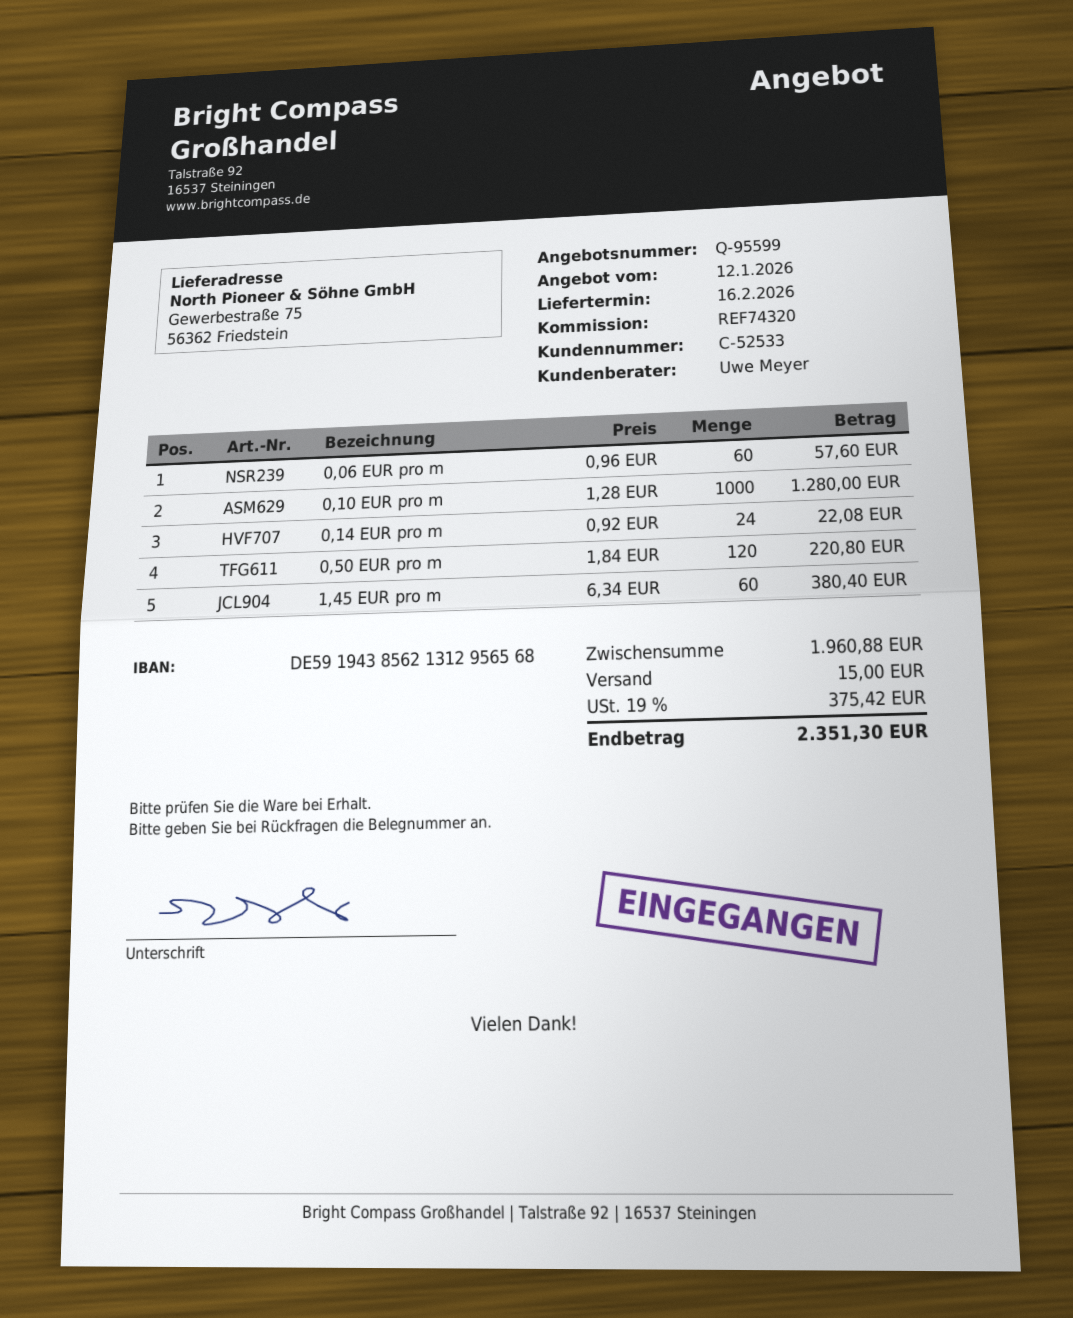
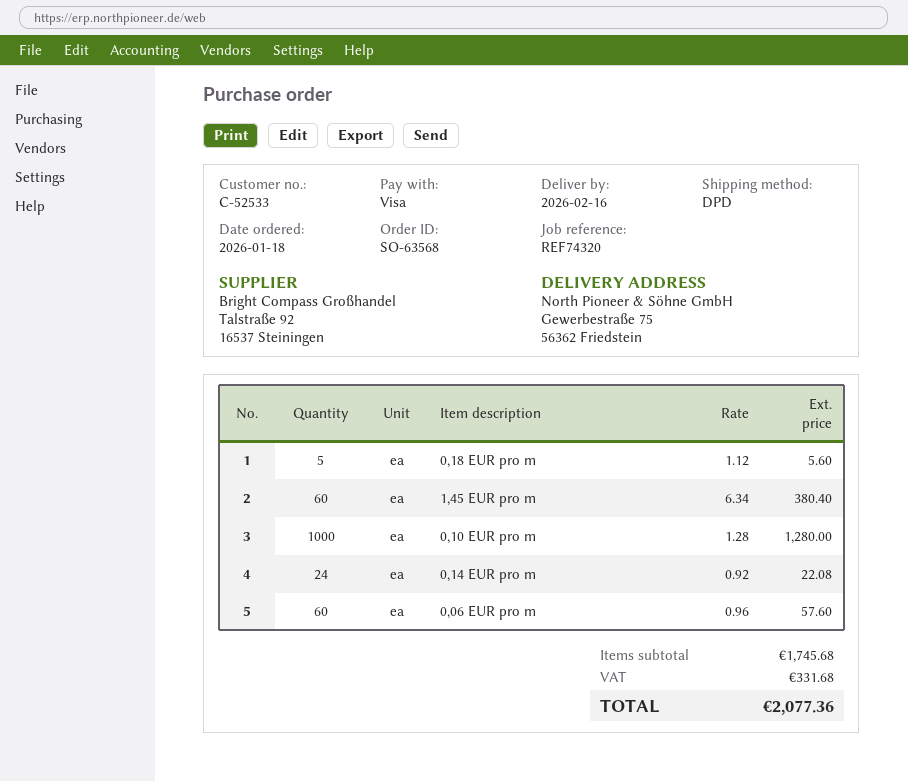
0,50 EUR pro m: 120 x 1.84 = 220.80 -> none
0,18 EUR pro m: none -> 5 x 1.12 = 5.60
subtotal: 1960.88 -> 1745.68
shipping: 15.00 -> none
tax: 375.42 -> 331.68
total: 2351.30 -> 2077.36

